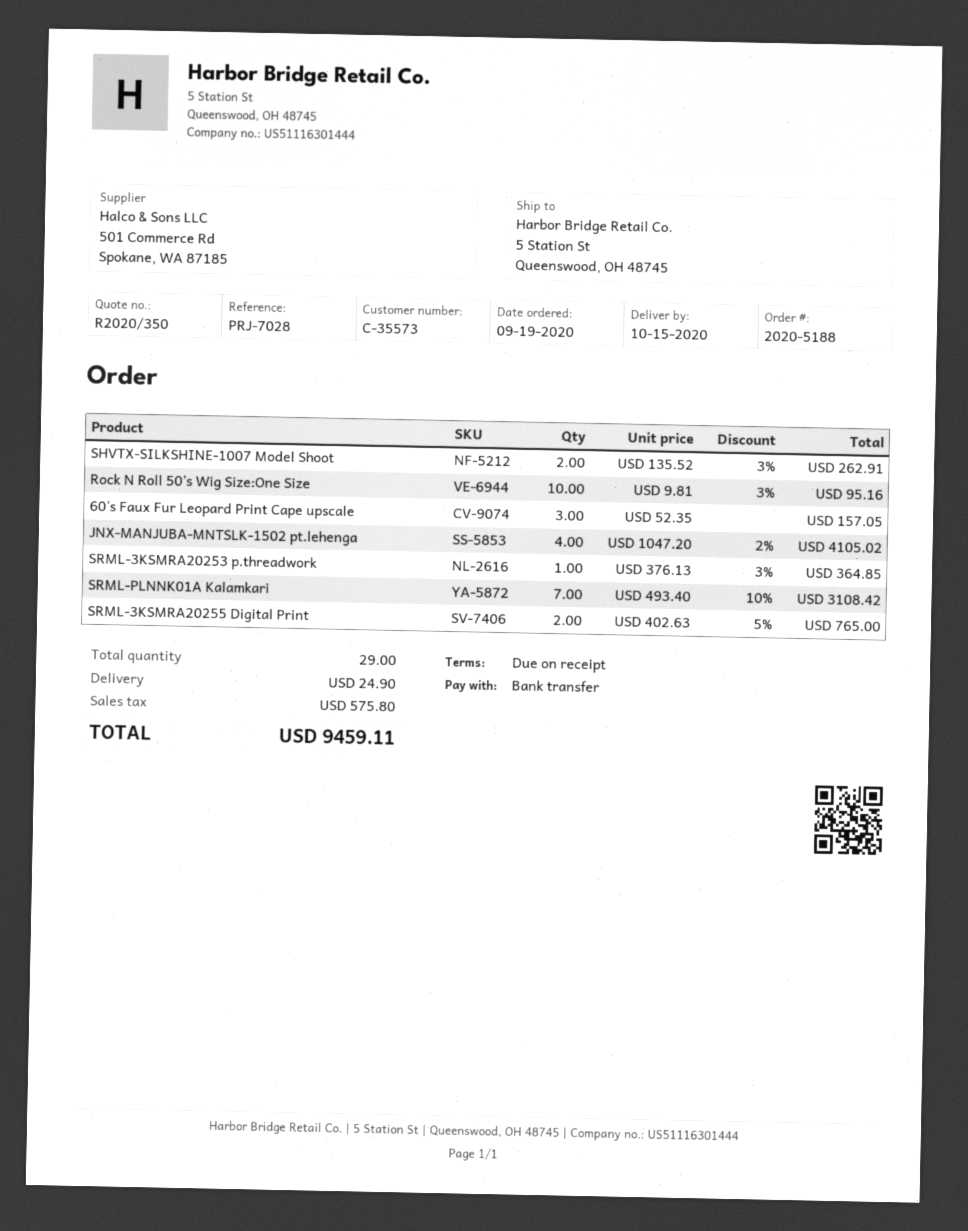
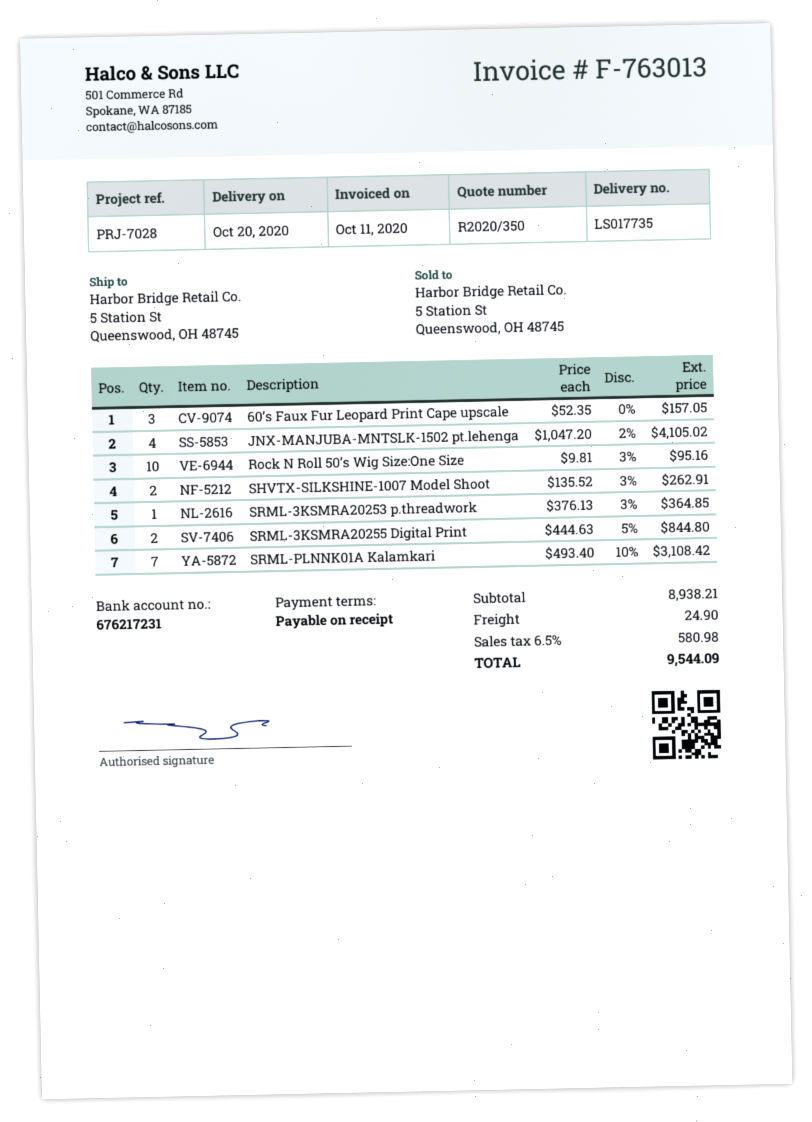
delivery date: 2020-10-15 -> 2020-10-20
SRML-3KSMRA20255 Digital Print: 2 x 402.63 - 5% = 765.00 -> 2 x 444.63 - 5% = 844.80
tax: 575.80 -> 580.98
total: 9459.11 -> 9544.09

